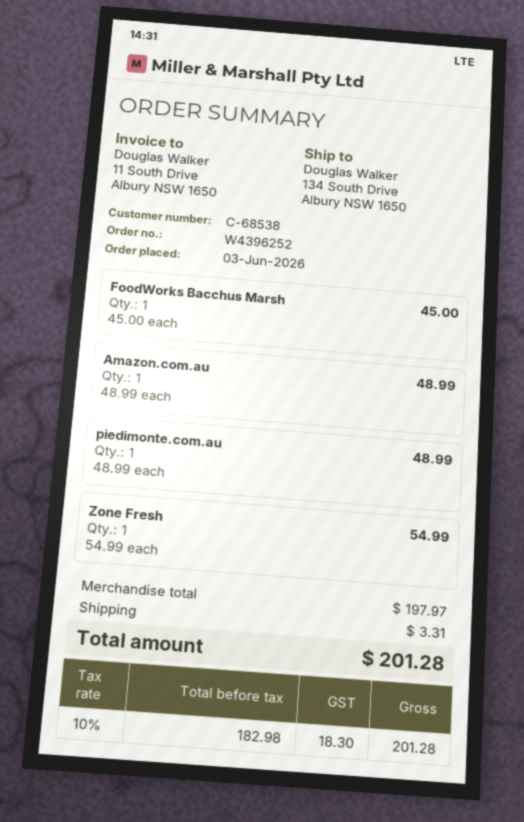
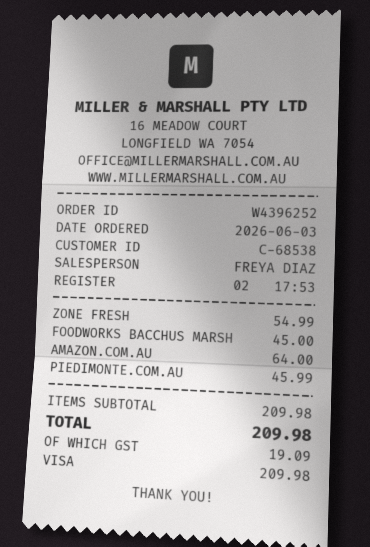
Amazon.com.au: 1 x 48.99 = 48.99 -> 1 x 64.00 = 64.00
piedimonte.com.au: 1 x 48.99 = 48.99 -> 1 x 45.99 = 45.99
subtotal: 197.97 -> 209.98
shipping: 3.31 -> none
tax: 18.30 -> 19.09
total: 201.28 -> 209.98

